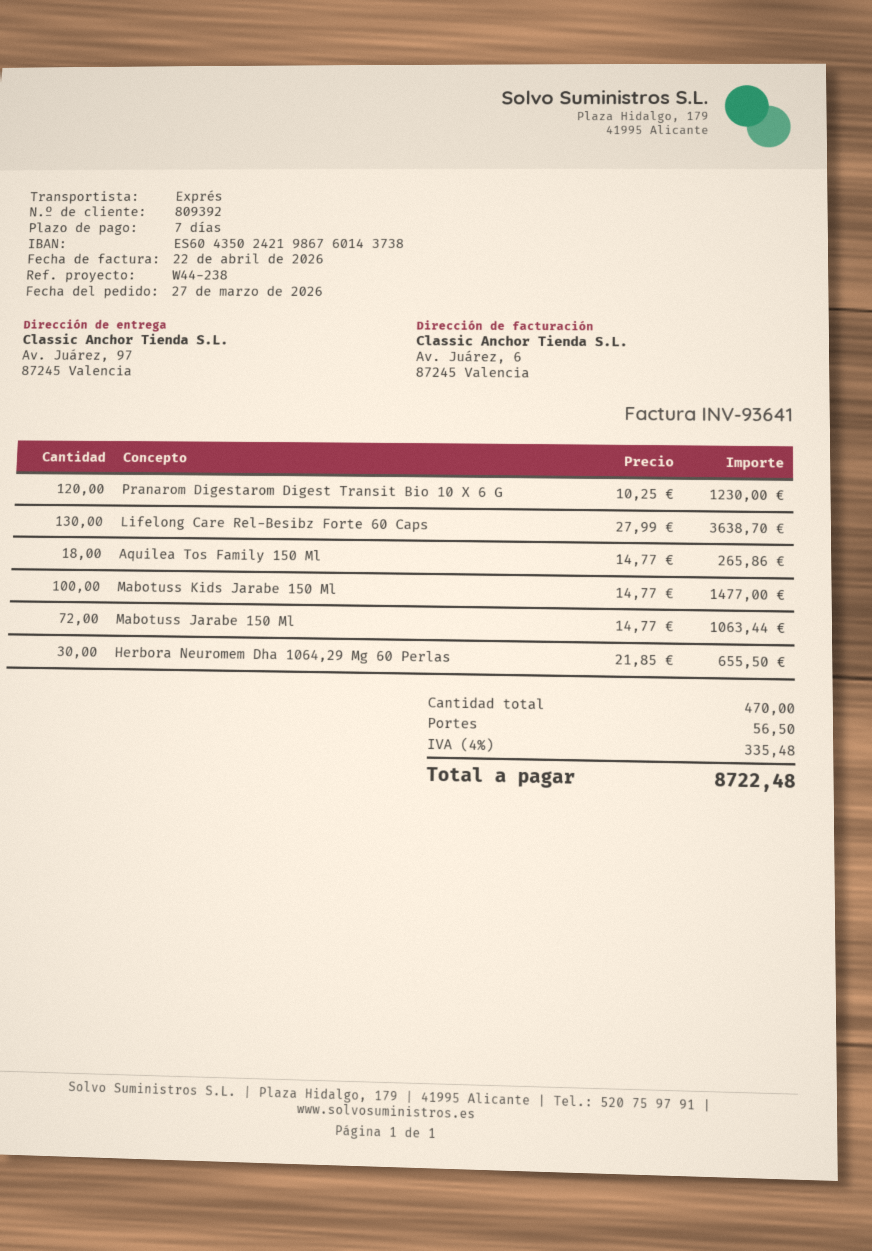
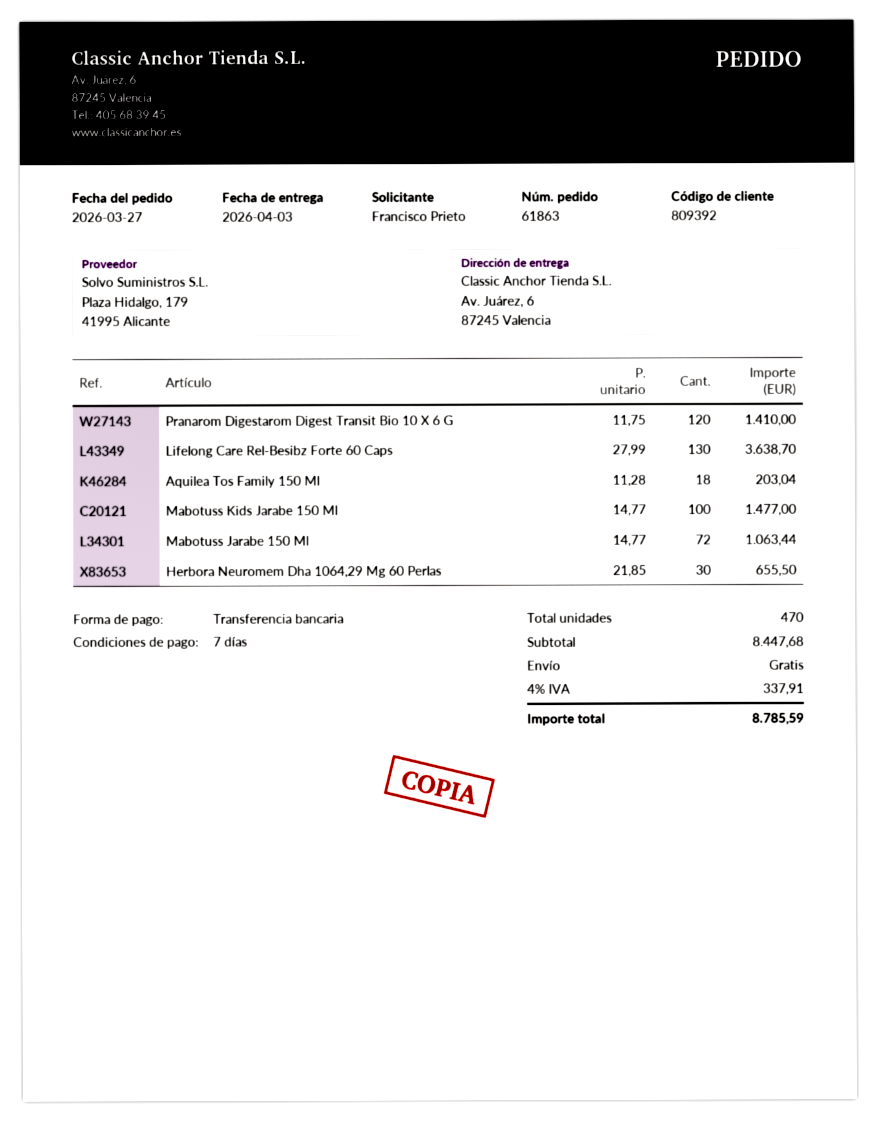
ship to: Av. Juárez, 97, 87245 Valencia -> Av. Juárez, 6, 87245 Valencia
Pranarom Digestarom Digest Transit Bio 10 X 6 G: 120 x 10.25 = 1230.00 -> 120 x 11.75 = 1410.00
Aquilea Tos Family 150 Ml: 18 x 14.77 = 265.86 -> 18 x 11.28 = 203.04
shipping: 56.50 -> 0.00
tax: 4% = 335.48 -> 4% = 337.91
total: 8722.48 -> 8785.59

